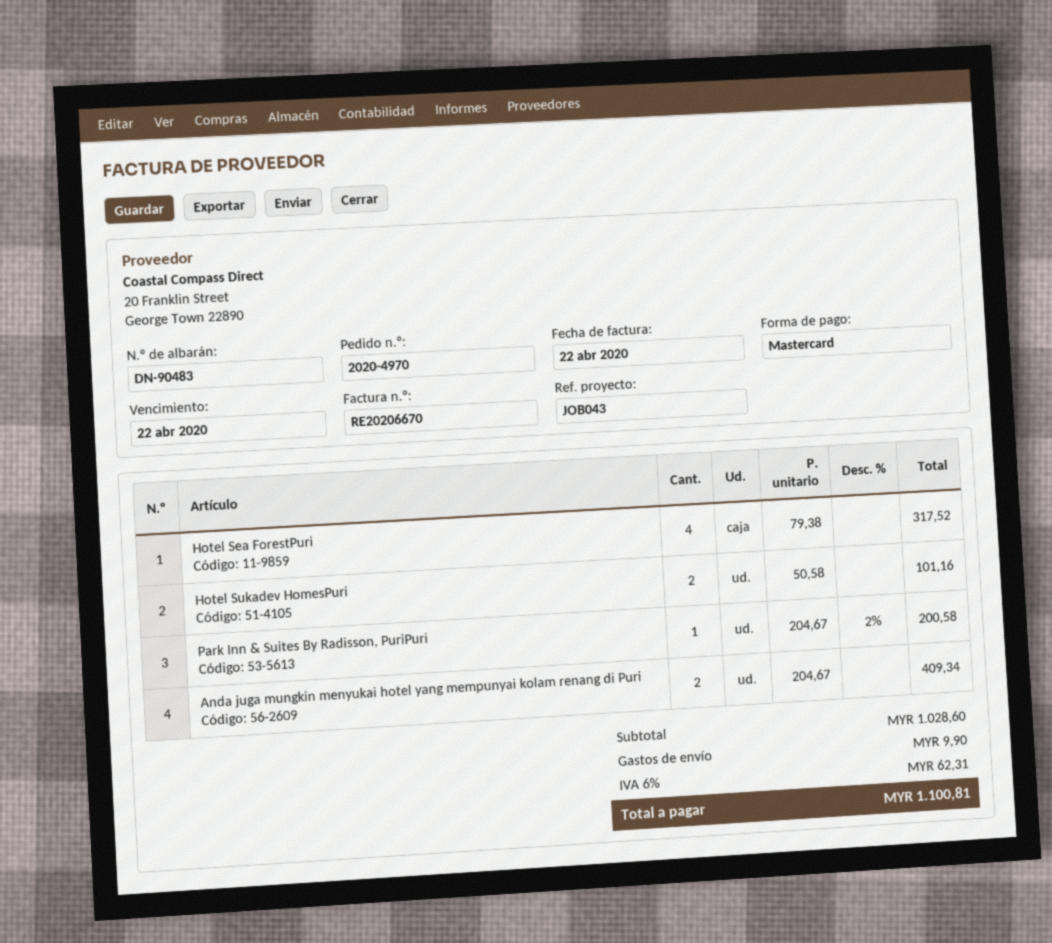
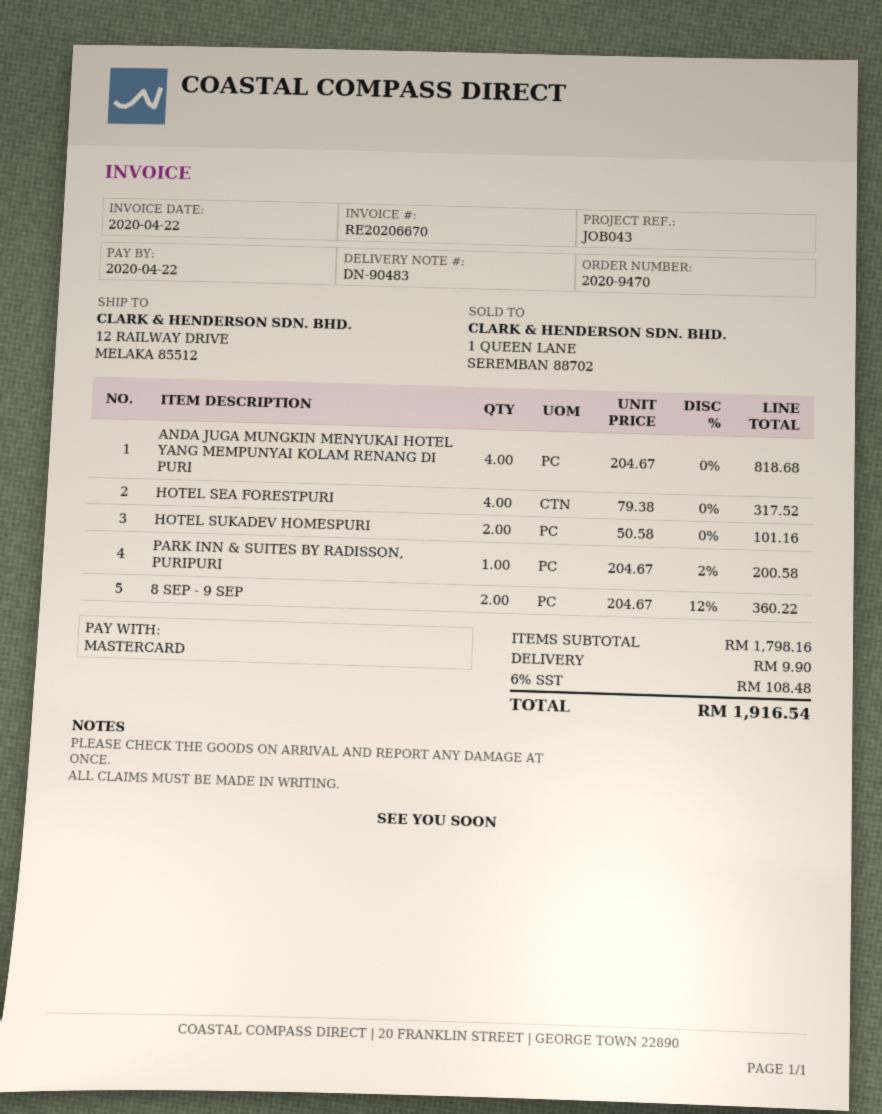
order number: 2020-4970 -> 2020-9470
Anda juga mungkin menyukai hotel yang mempunyai kolam renang di Puri: 2 x 204.67 = 409.34 -> 4 x 204.67 = 818.68
8 SEP - 9 SEP: none -> 2 x 204.67 - 12% = 360.22
subtotal: 1028.60 -> 1798.16
tax: 6% = 62.31 -> 6% = 108.48
total: 1100.81 -> 1916.54

